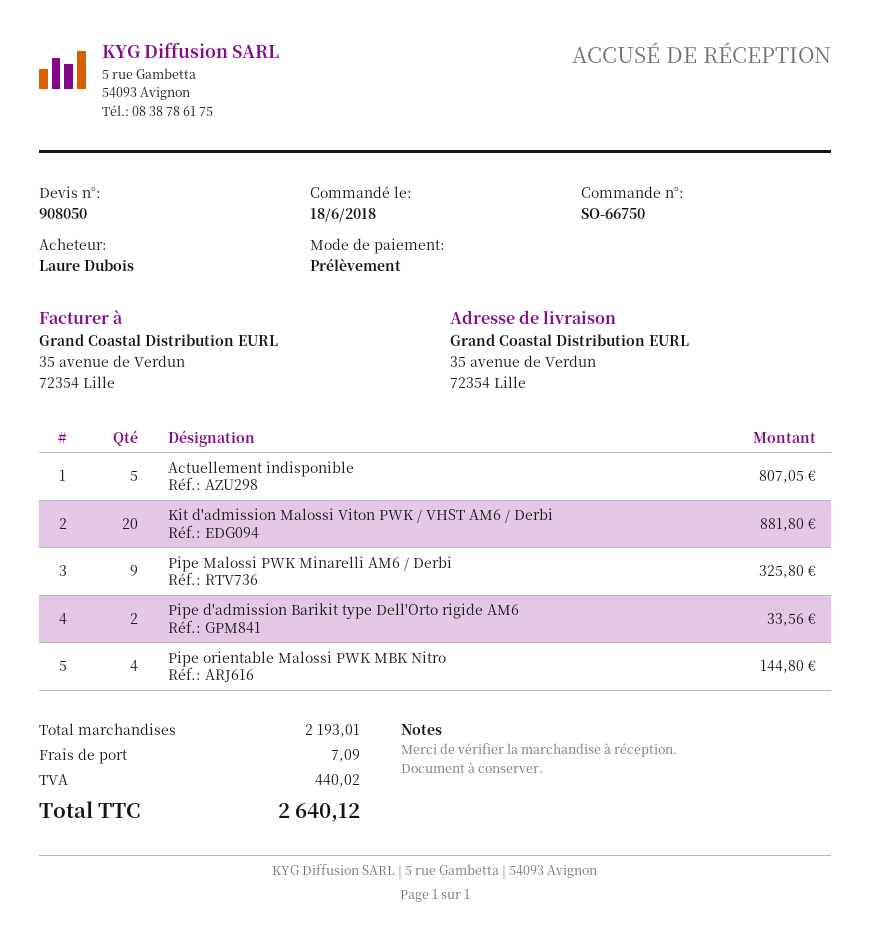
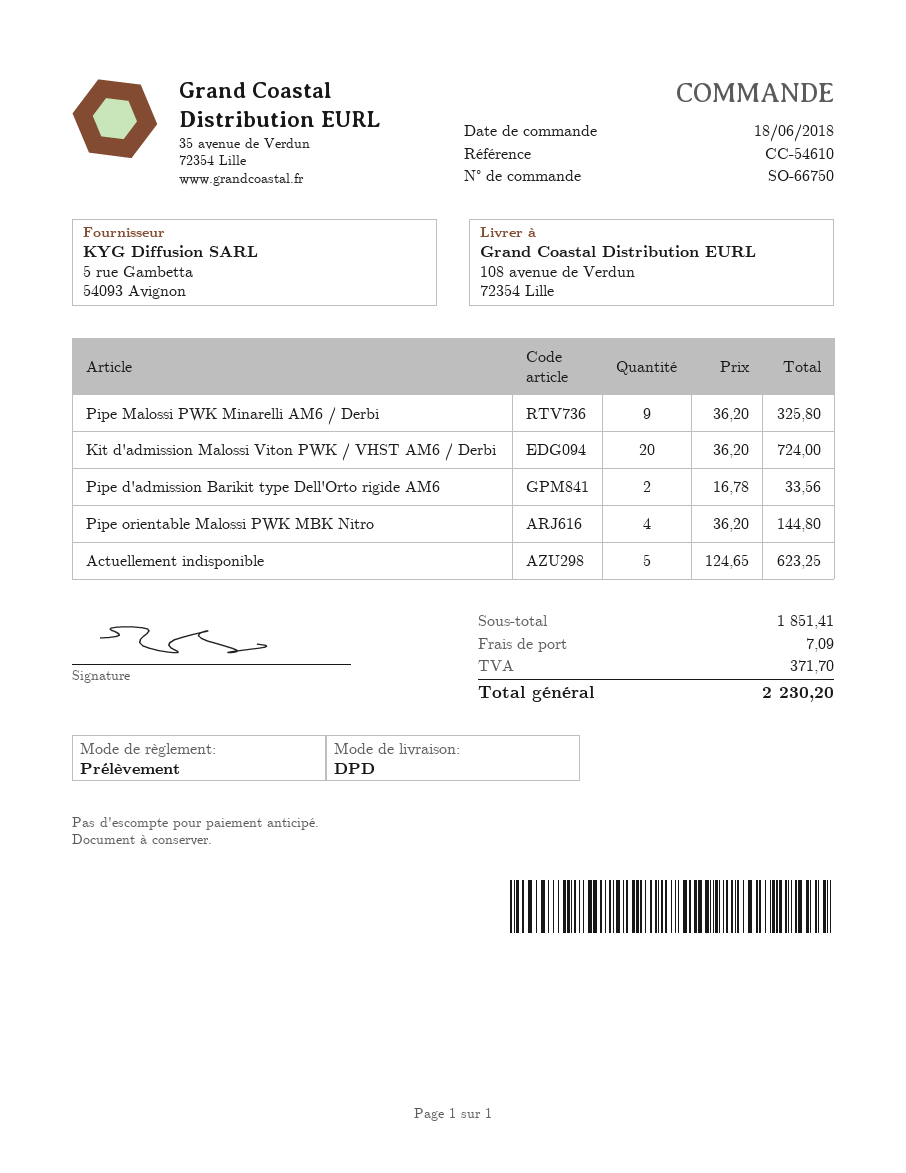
ship to: 35 avenue de Verdun, 72354 Lille -> 108 avenue de Verdun, 72354 Lille
Actuellement indisponible: 5 for 807.05 -> 5 for 623.25
Kit d'admission Malossi Viton PWK / VHST AM6 / Derbi: 20 for 881.80 -> 20 for 724.00
subtotal: 2193.01 -> 1851.41
tax: 440.02 -> 371.70
total: 2640.12 -> 2230.20

